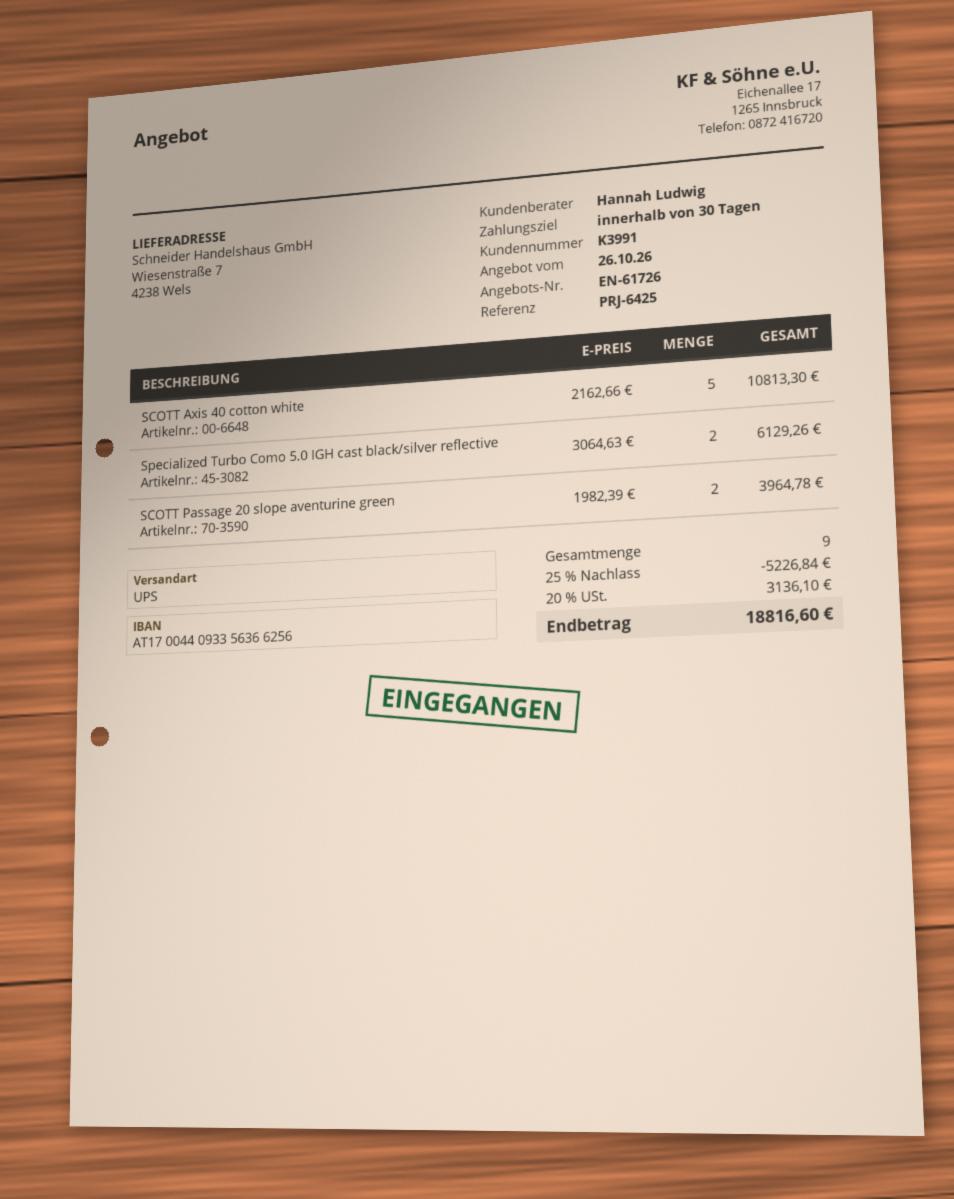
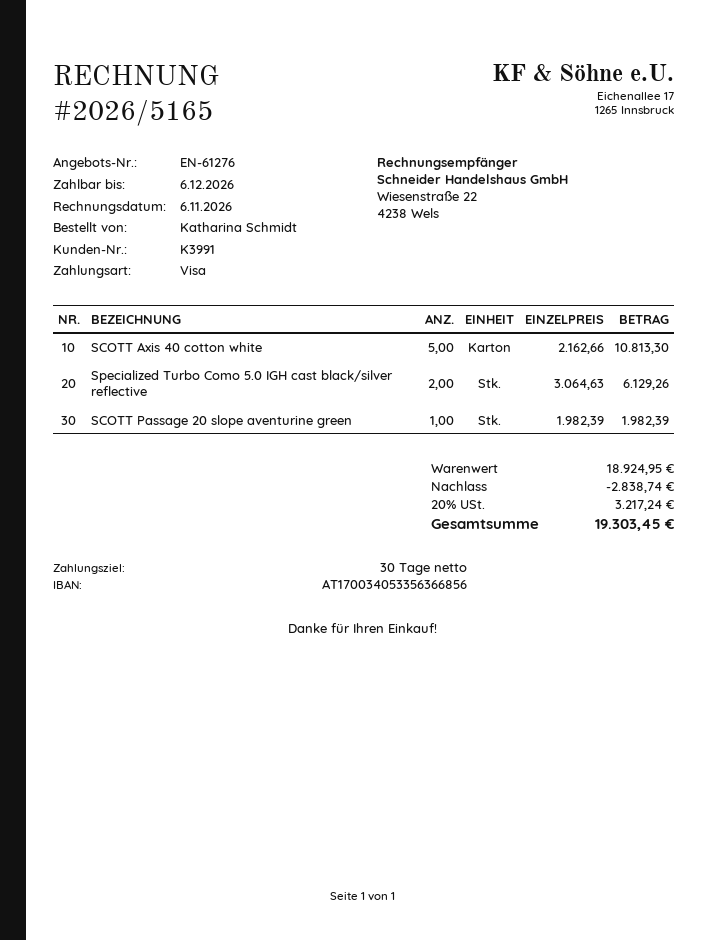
quote number: EN-61726 -> EN-61276
bank account: AT170044093356366256 -> AT170034053356366856
SCOTT Passage 20 slope aventurine green: 2 x 1982.39 = 3964.78 -> 1 x 1982.39 = 1982.39
discount: 5226.84 -> 2838.74
tax: 20% = 3136.10 -> 20% = 3217.24
total: 18816.60 -> 19303.45

